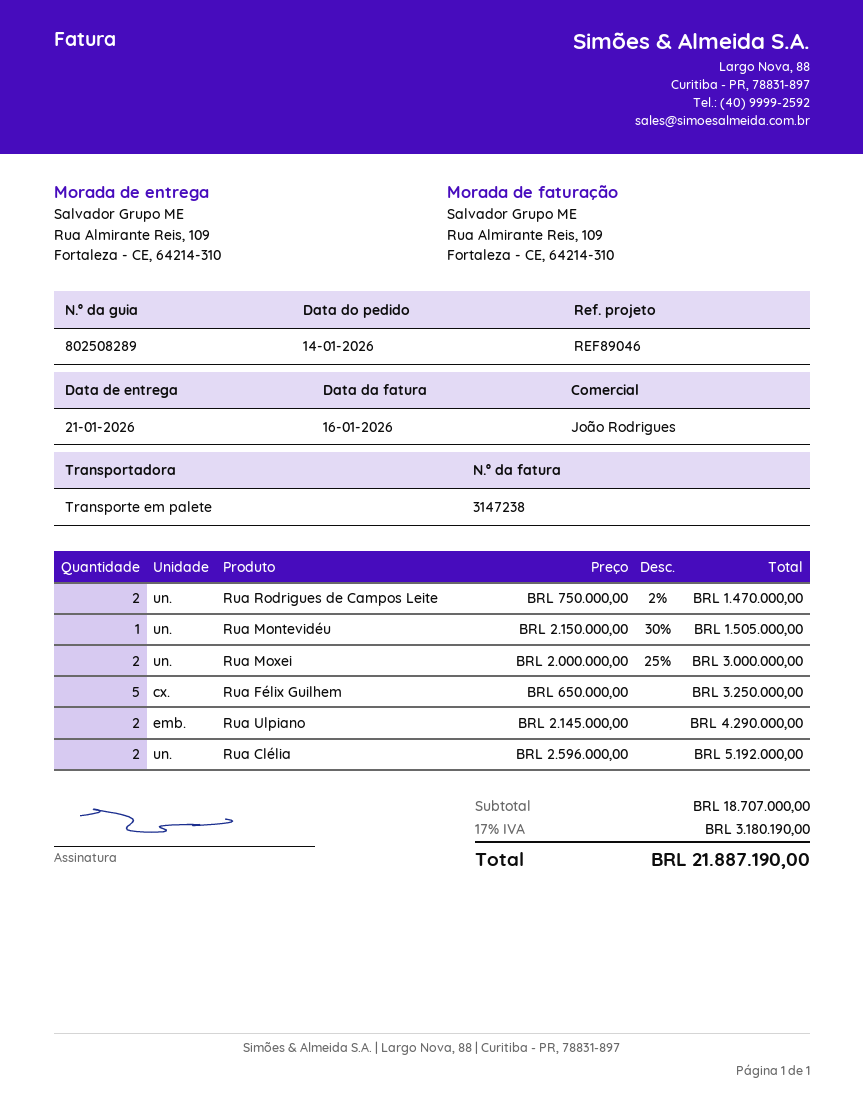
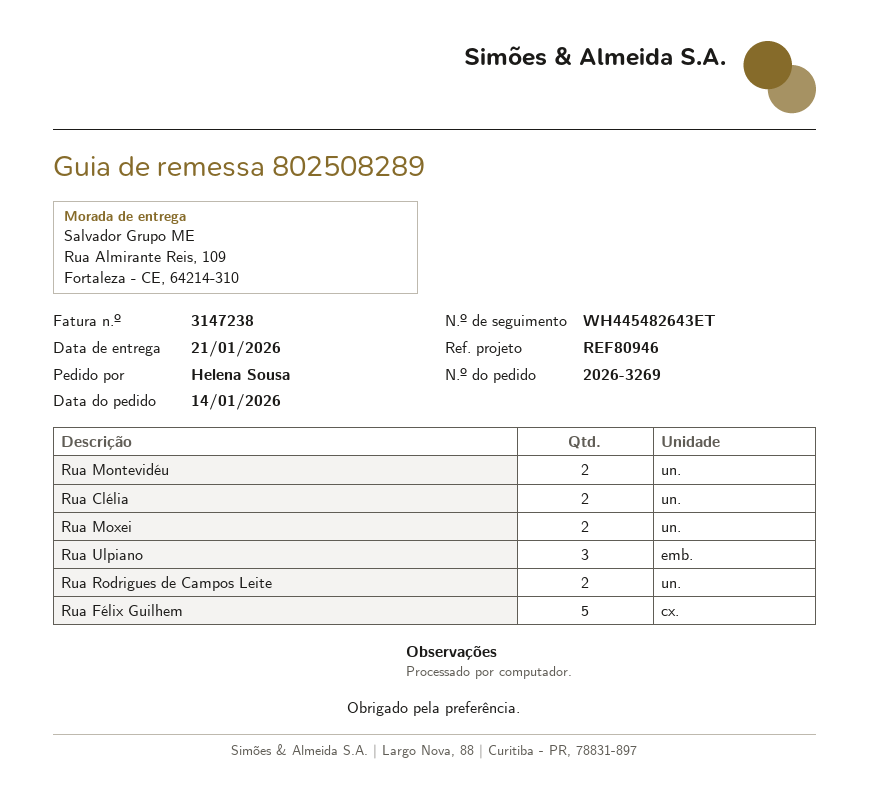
reference: REF89046 -> REF80946
Rua Montevidéu: 1 -> 2
Rua Ulpiano: 2 -> 3

